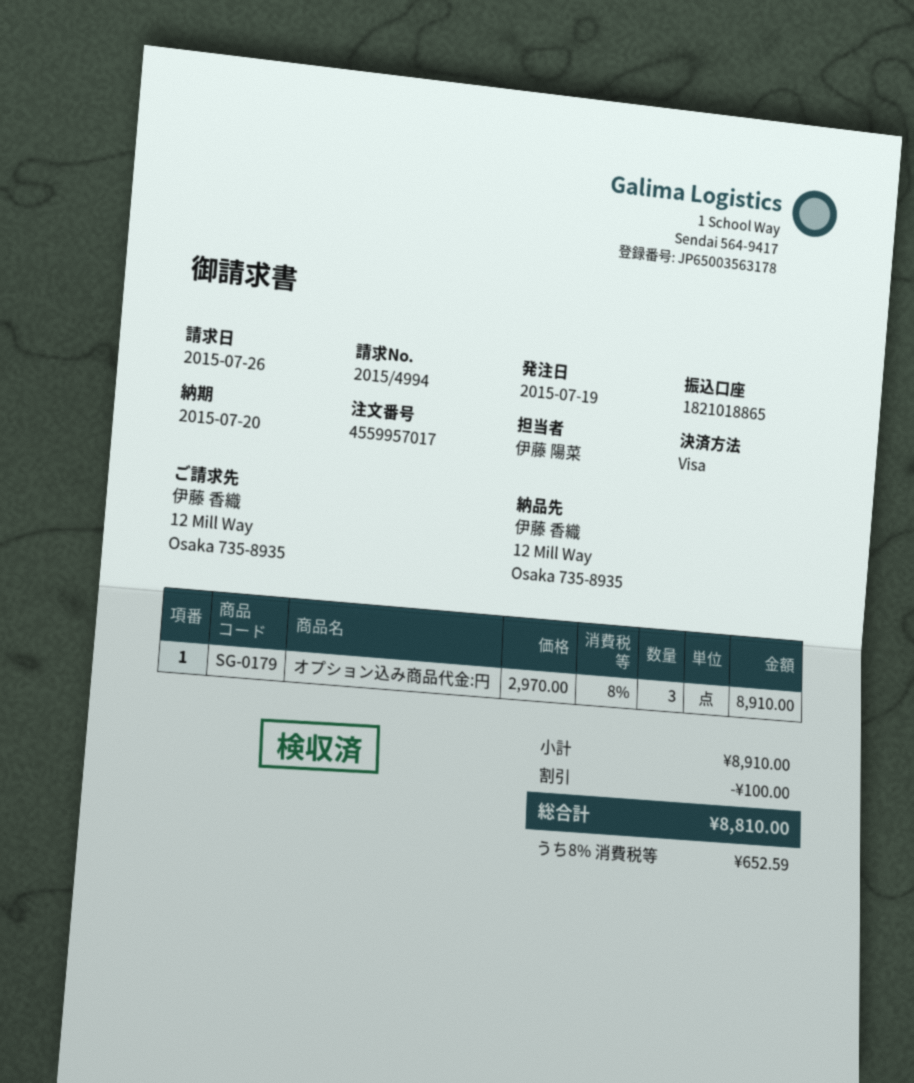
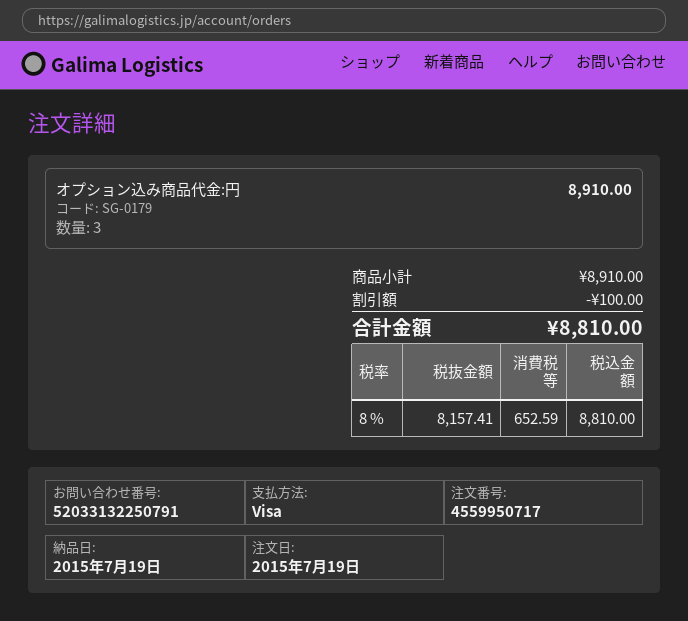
order number: 4559957017 -> 4559950717
delivery date: 2015-07-20 -> 2015-07-19

